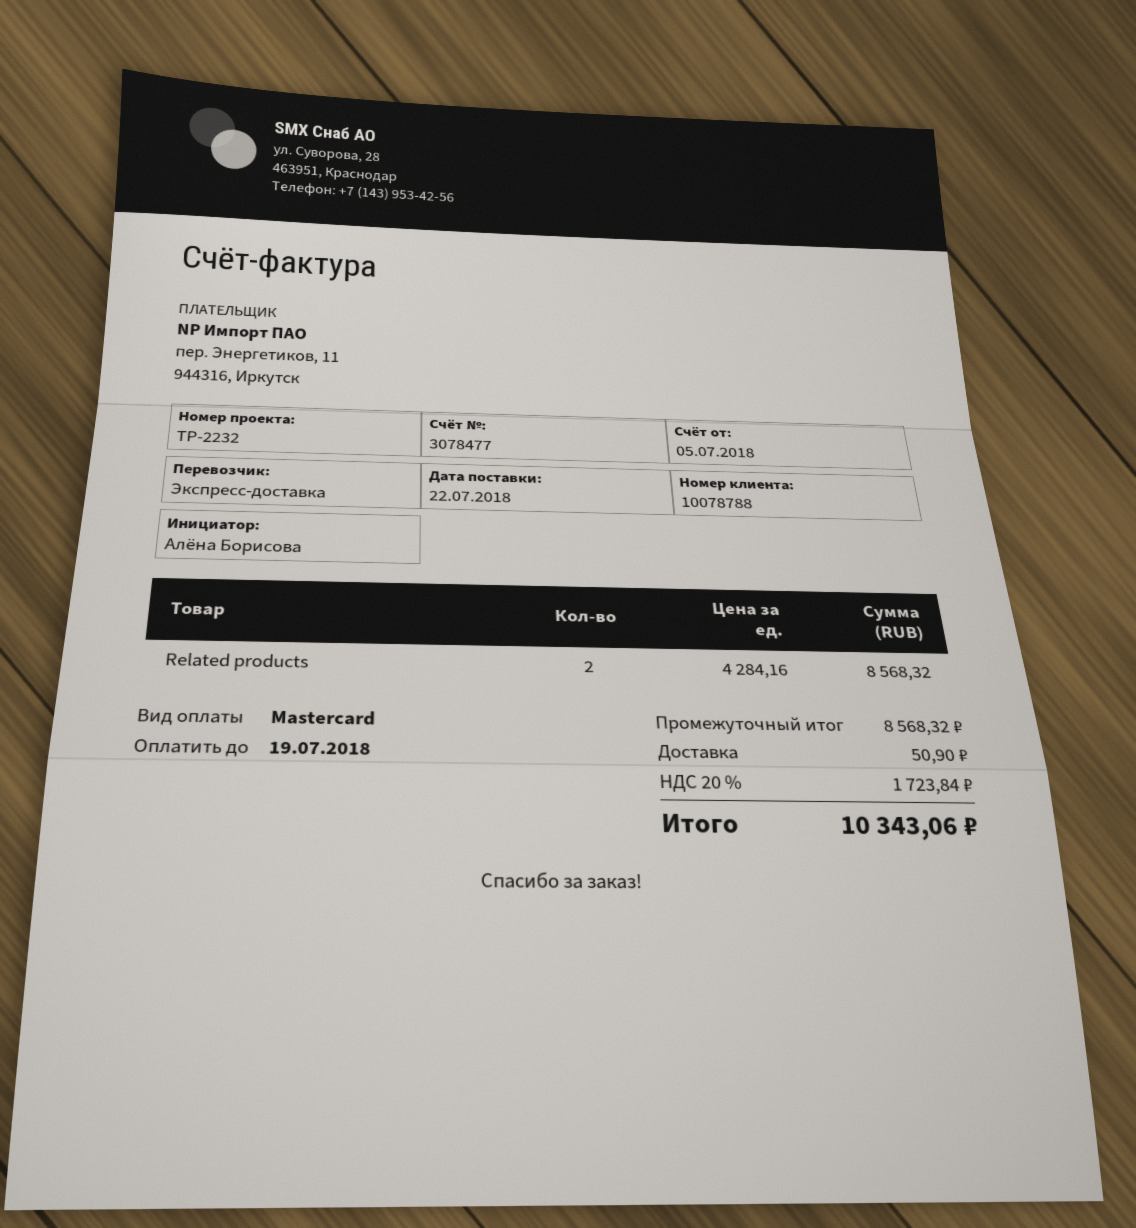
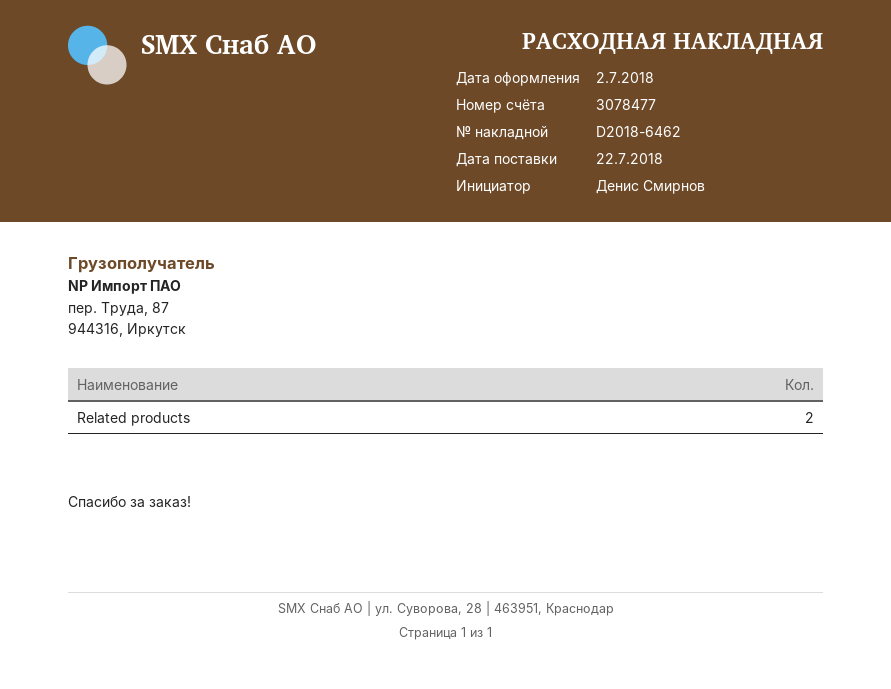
ordered by: Алёна Борисова -> Денис Смирнов

